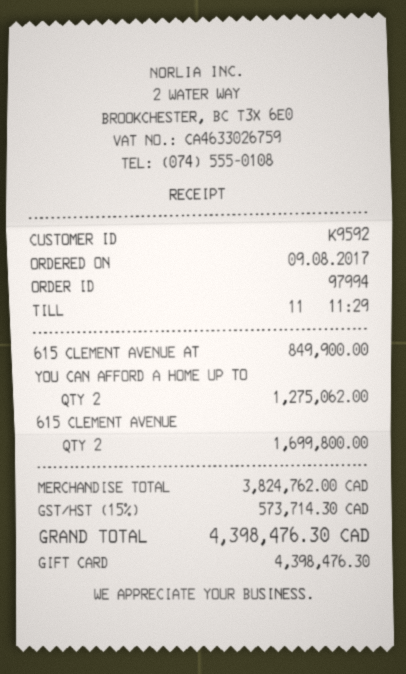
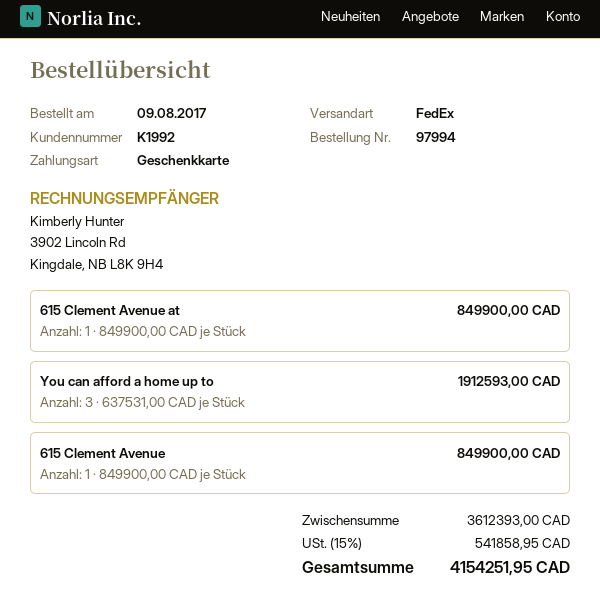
customer number: K9592 -> K1992
YOU CAN AFFORD A HOME UP TO: 2 for 1275062.00 -> 3 for 1912593.00
615 CLEMENT AVENUE: 2 for 1699800.00 -> 1 for 849900.00
subtotal: 3824762.00 -> 3612393.00
tax: 15% = 573714.30 -> 15% = 541858.95
total: 4398476.30 -> 4154251.95

